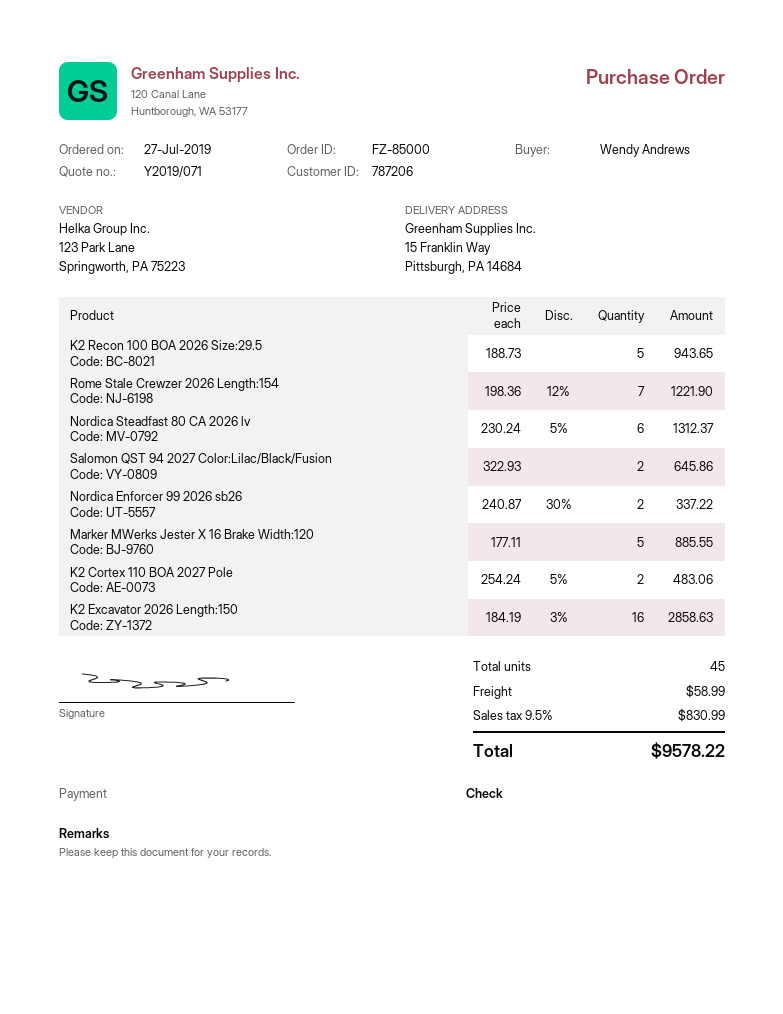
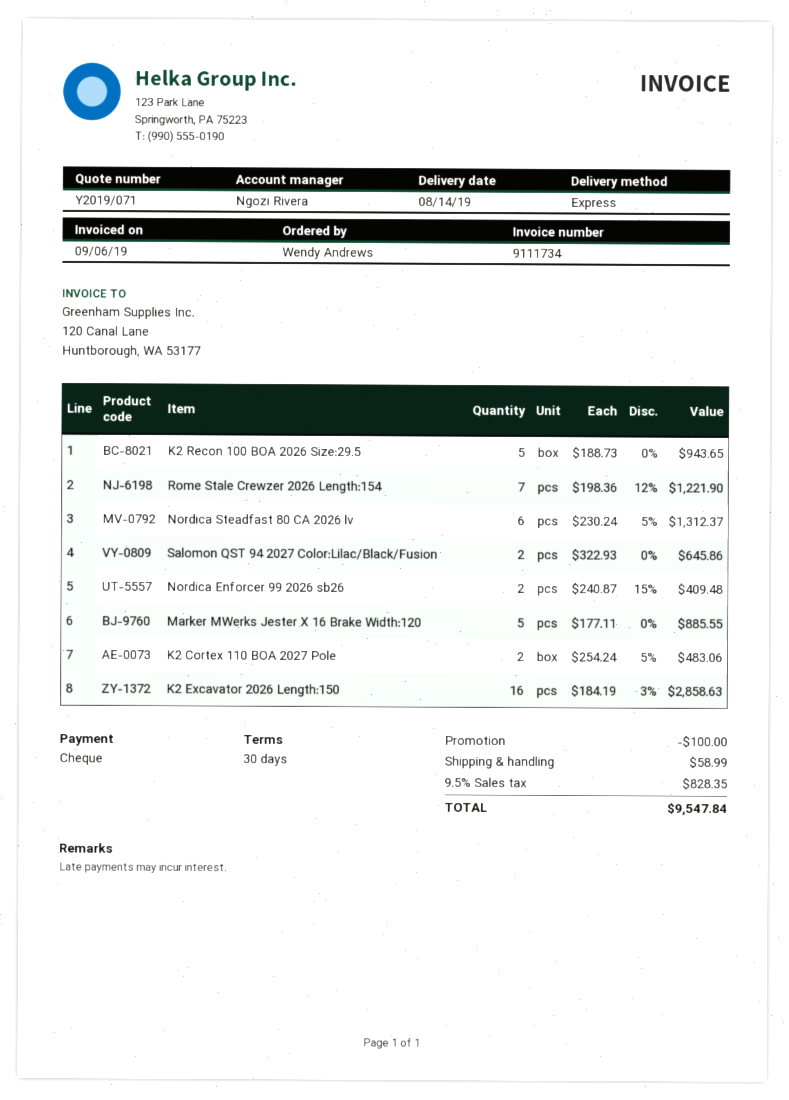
Nordica Enforcer 99 2026 sb26: 2 x 240.87 - 30% = 337.22 -> 2 x 240.87 - 15% = 409.48
discount: none -> 100.00
tax: 9.5% = 830.99 -> 9.5% = 828.35
total: 9578.22 -> 9547.84

